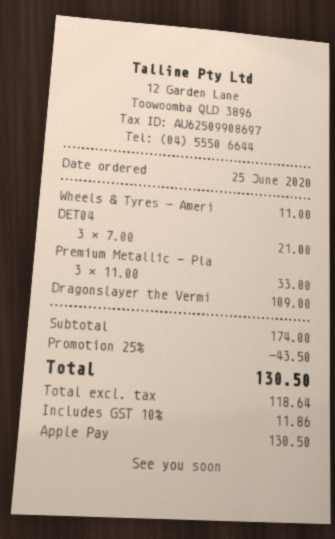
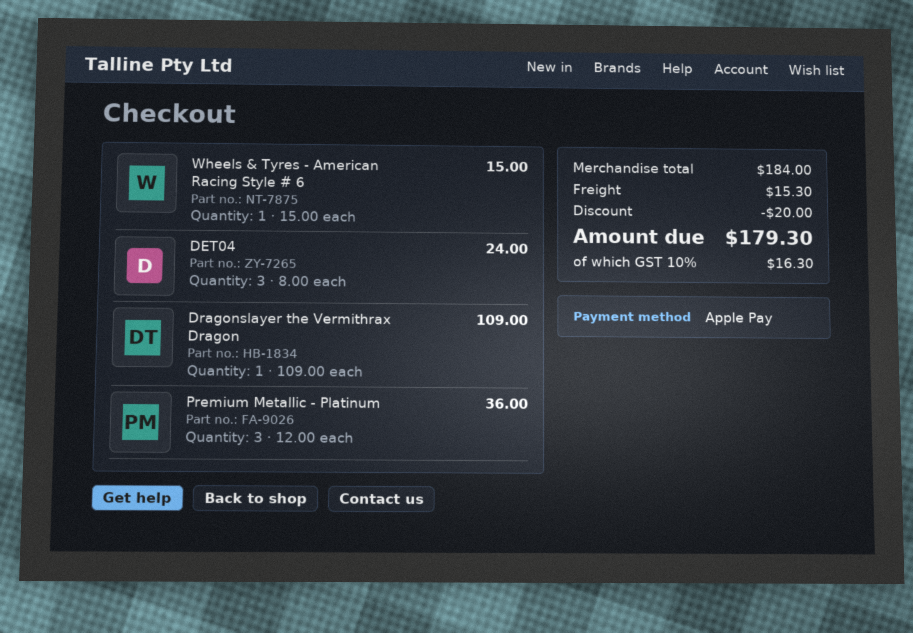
Wheels & Tyres - Ameri: 1 x 11.00 = 11.00 -> 1 x 15.00 = 15.00
DET04: 3 x 7.00 = 21.00 -> 3 x 8.00 = 24.00
Premium Metallic - Pla: 3 x 11.00 = 33.00 -> 3 x 12.00 = 36.00
subtotal: 174.00 -> 184.00
discount: 43.50 -> 20.00
shipping: none -> 15.30
tax: 10% = 11.86 -> 10% = 16.30
total: 130.50 -> 179.30

